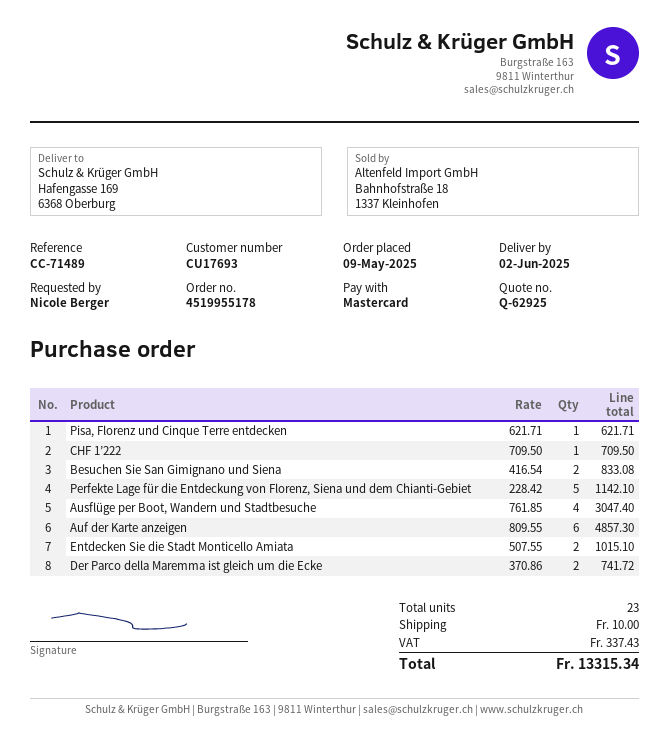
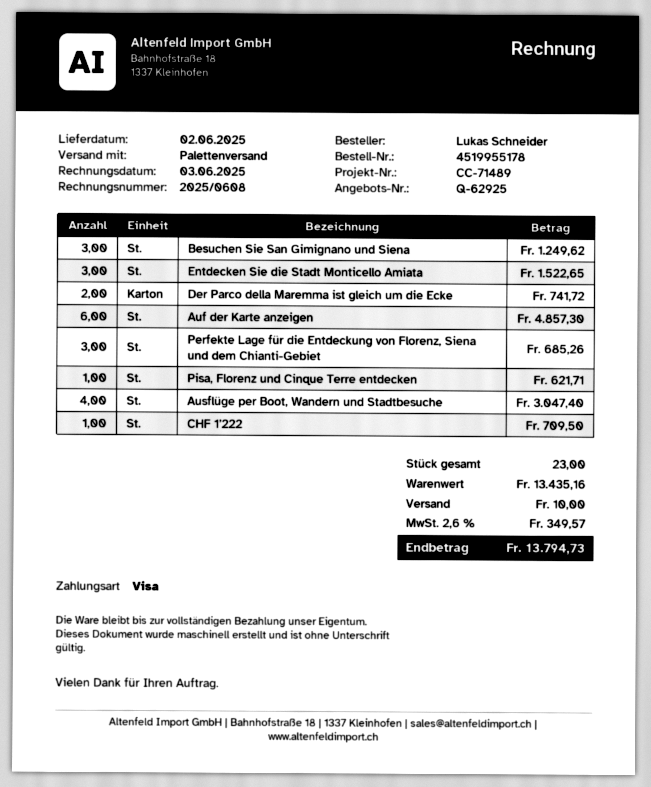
ordered by: Nicole Berger -> Lukas Schneider
payment method: Mastercard -> Visa
Besuchen Sie San Gimignano und Siena: 2 for 833.08 -> 3 for 1249.62
Perfekte Lage für die Entdeckung von Florenz, Siena und dem Chianti-Gebiet: 5 for 1142.10 -> 3 for 685.26
Entdecken Sie die Stadt Monticello Amiata: 2 for 1015.10 -> 3 for 1522.65
tax: 337.43 -> 349.57
total: 13315.34 -> 13794.73

